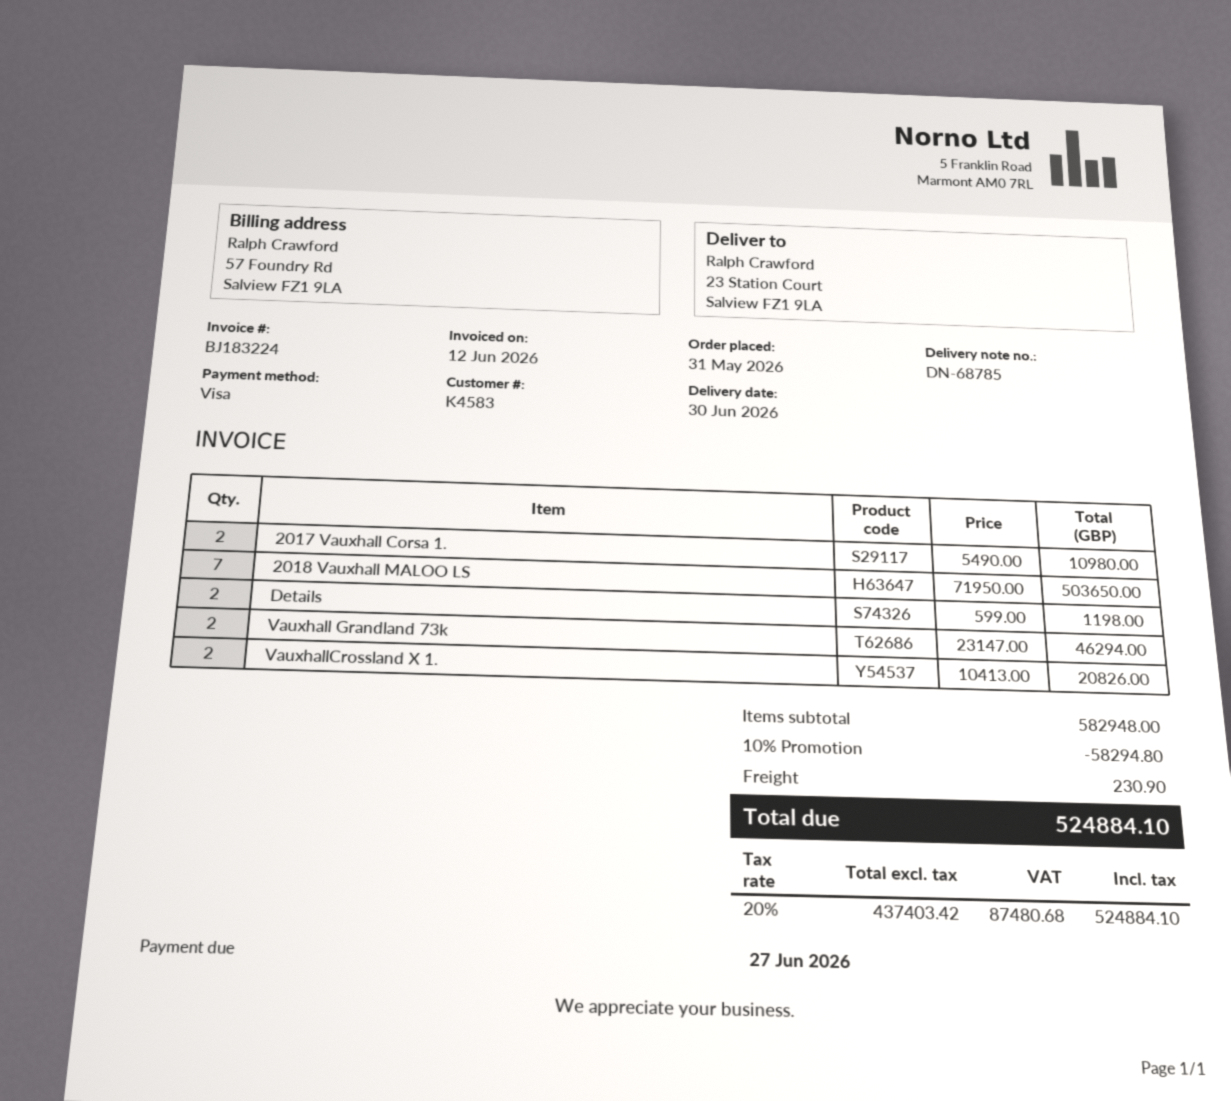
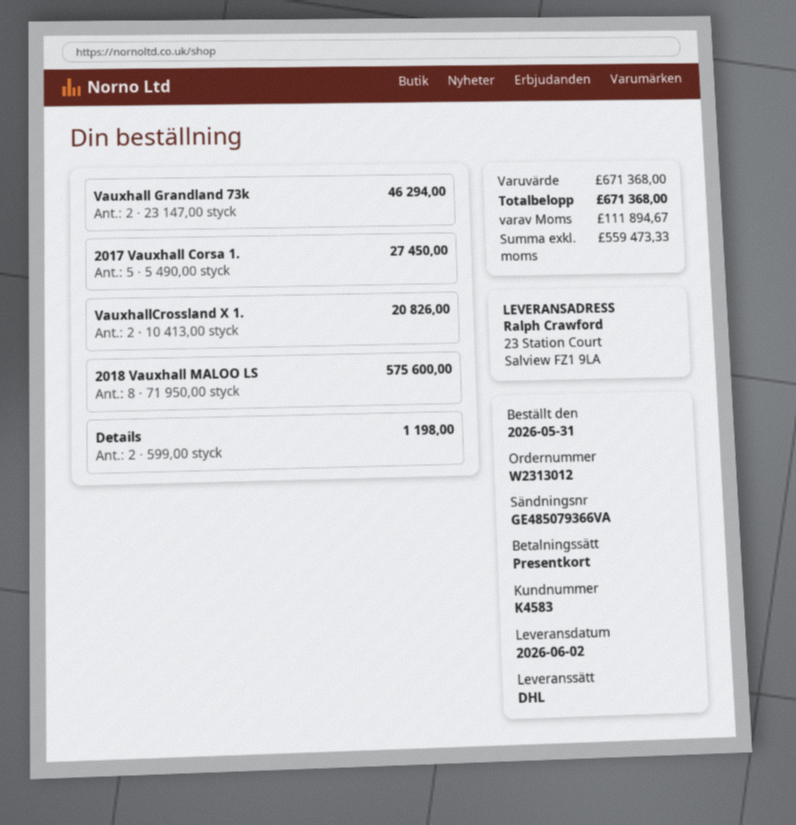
delivery date: 2026-06-30 -> 2026-06-02
payment method: Visa -> gift card
2017 Vauxhall Corsa 1.: 2 x 5490.00 = 10980.00 -> 5 x 5490.00 = 27450.00
2018 Vauxhall MALOO LS: 7 x 71950.00 = 503650.00 -> 8 x 71950.00 = 575600.00
subtotal: 582948.00 -> 671368.00
discount: 10% = 58294.80 -> none
shipping: 230.90 -> none
net: 437403.42 -> 559473.33
tax: 87480.68 -> 111894.67
total: 524884.10 -> 671368.00

